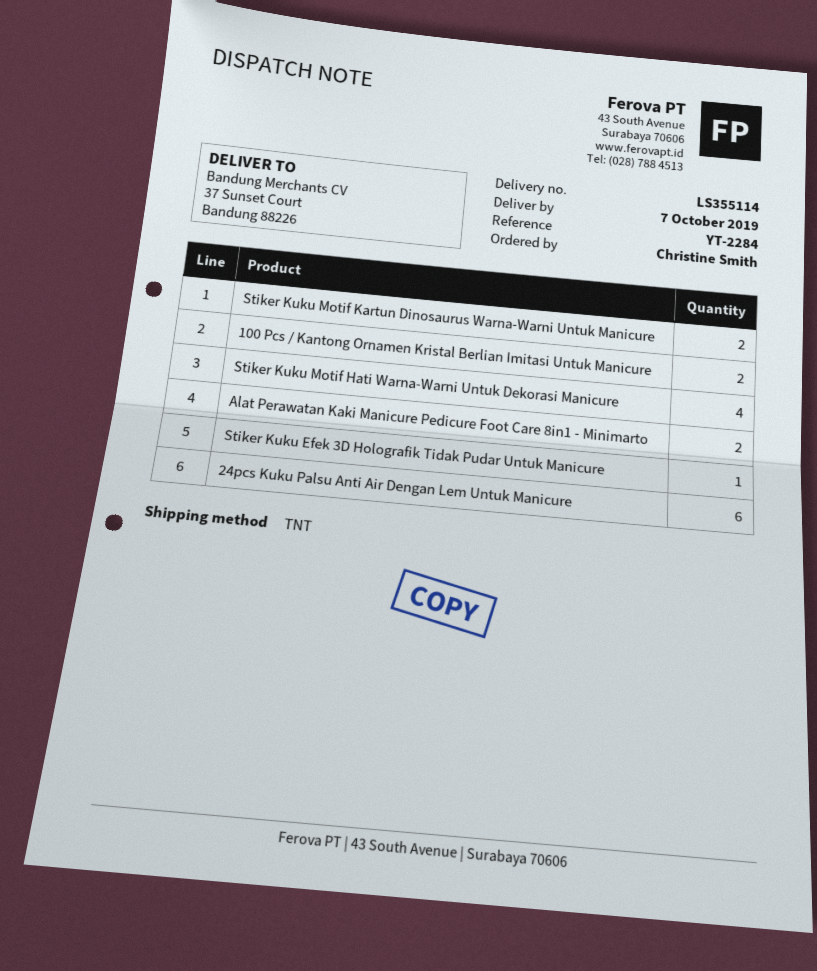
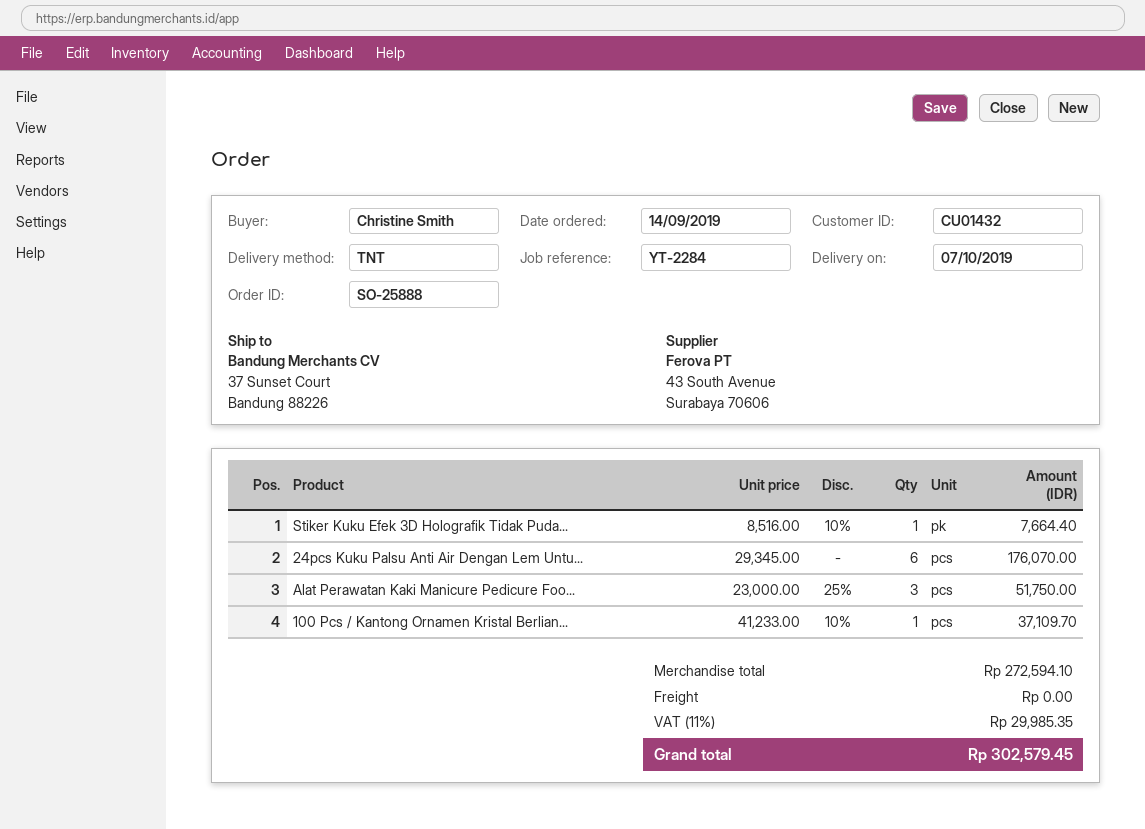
Stiker Kuku Motif Kartun Dinosaurus Warna-Warni Untuk Manicure: 2 -> none
100 Pcs / Kantong Ornamen Kristal Berlian Imitasi Untuk Manicure: 2 -> 1
Stiker Kuku Motif Hati Warna-Warni Untuk Dekorasi Manicure: 4 -> none
Alat Perawatan Kaki Manicure Pedicure Foot Care 8in1 - Minimarto: 2 -> 3

